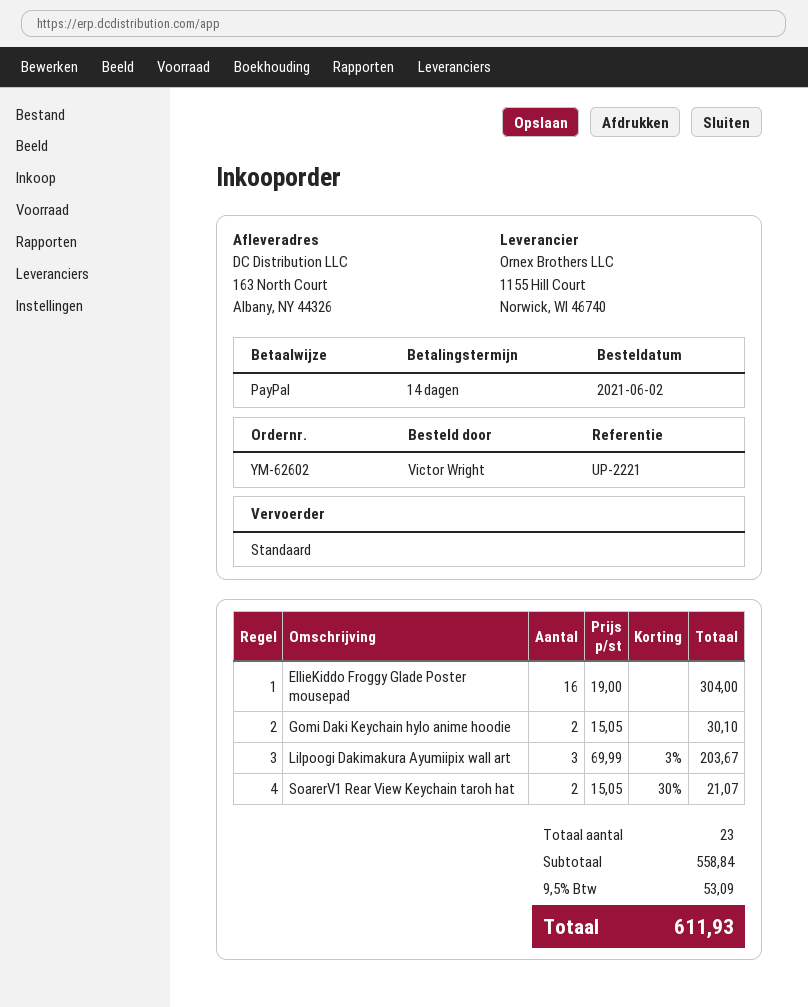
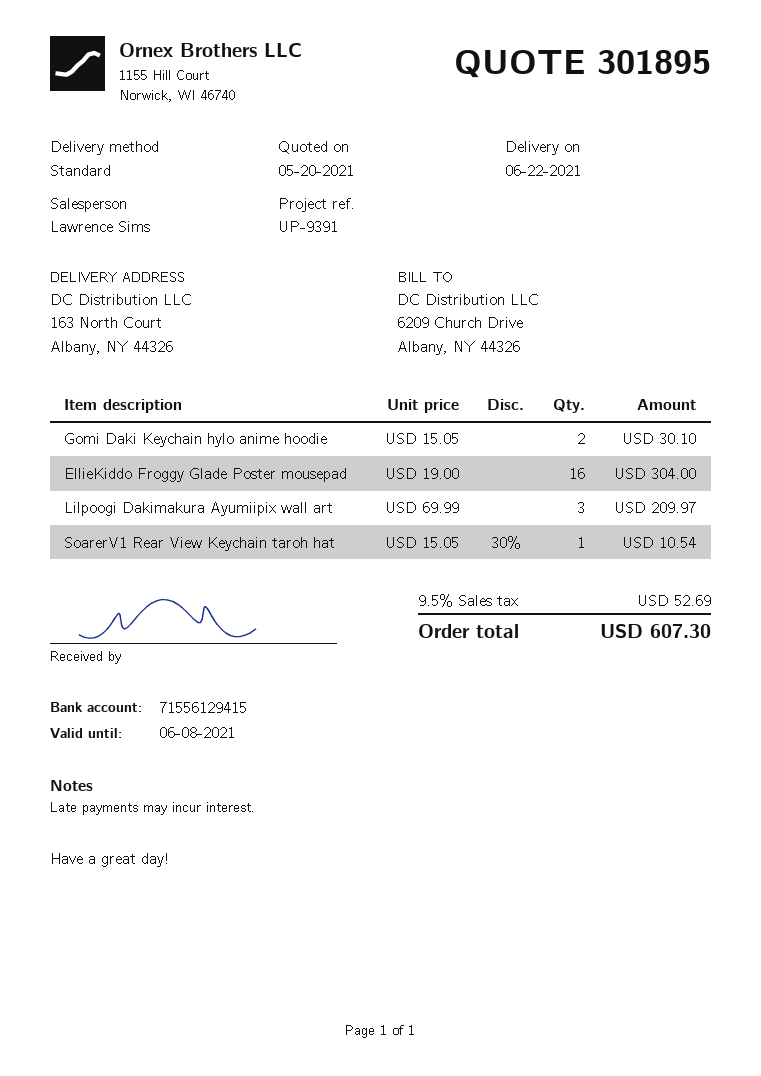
reference: UP-2221 -> UP-9391
Lilpoogi Dakimakura Ayumiipix wall art: 3 x 69.99 - 3% = 203.67 -> 3 x 69.99 = 209.97
SoarerV1 Rear View Keychain taroh hat: 2 x 15.05 - 30% = 21.07 -> 1 x 15.05 - 30% = 10.54
tax: 9.5% = 53.09 -> 9.5% = 52.69
total: 611.93 -> 607.30

